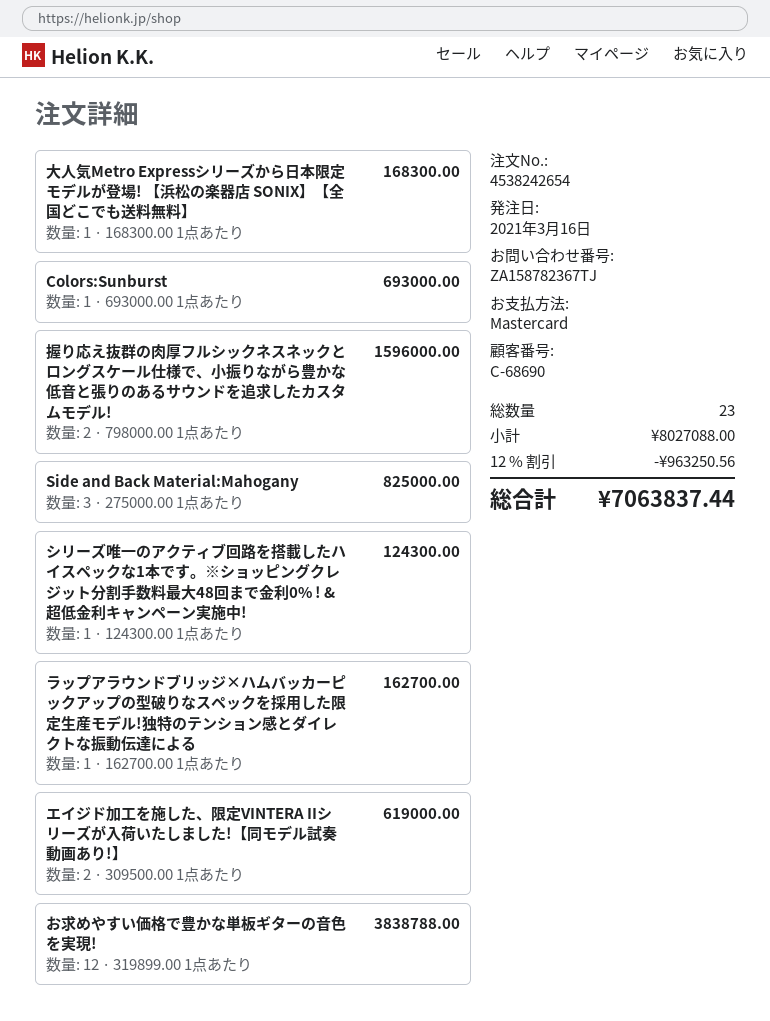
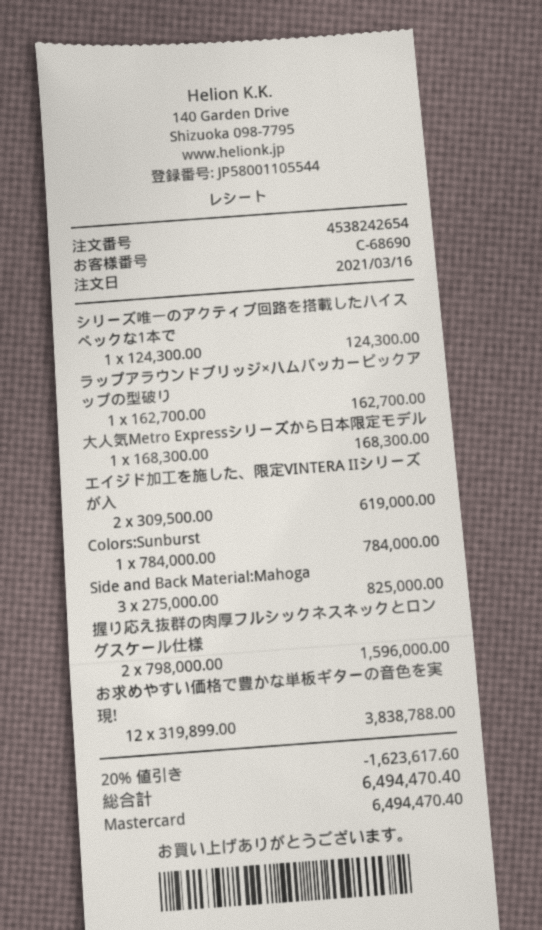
Colors:Sunburst: 1 x 693000.00 = 693000.00 -> 1 x 784000.00 = 784000.00
discount: 12% = 963250.56 -> 20% = 1623617.60
total: 7063837.44 -> 6494470.40

